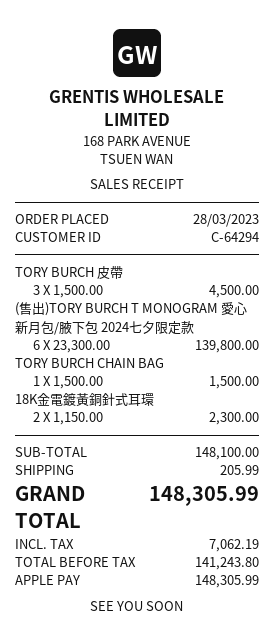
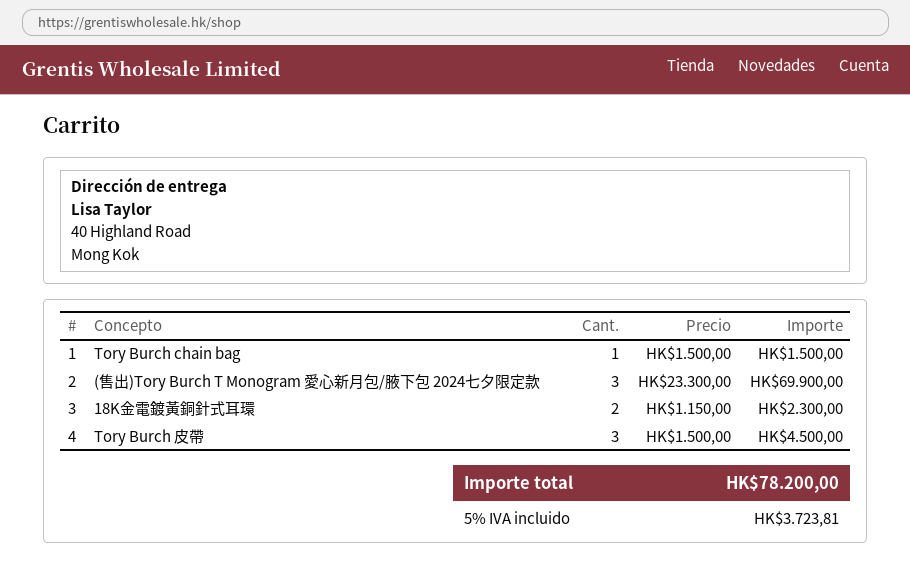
(售出)TORY BURCH T MONOGRAM 愛心新月包/腋下包 2024七夕限定款: 6 x 23300.00 = 139800.00 -> 3 x 23300.00 = 69900.00
shipping: 205.99 -> none
tax: 7062.19 -> 3723.81
total: 148305.99 -> 78200.00

